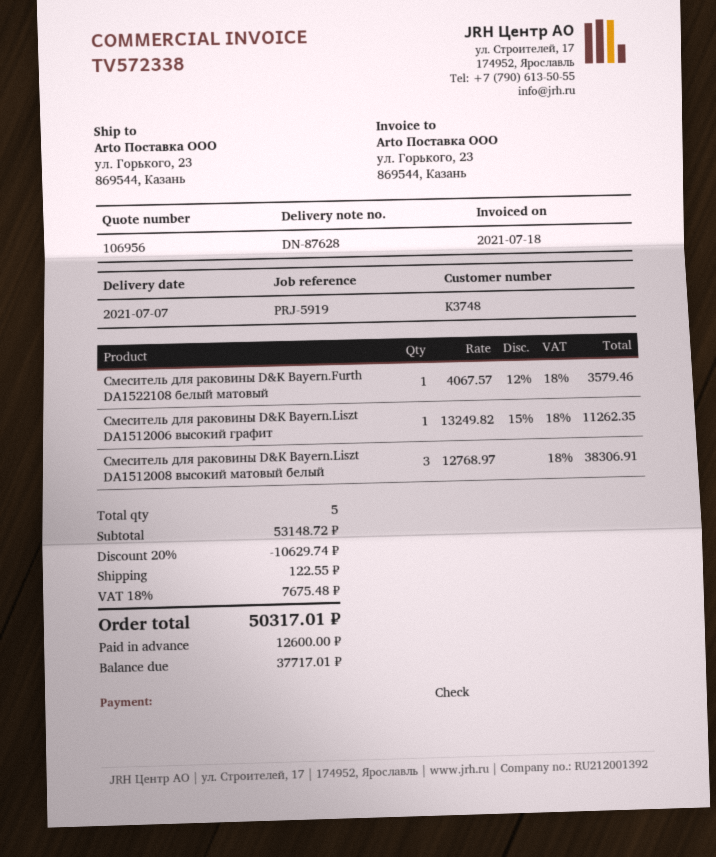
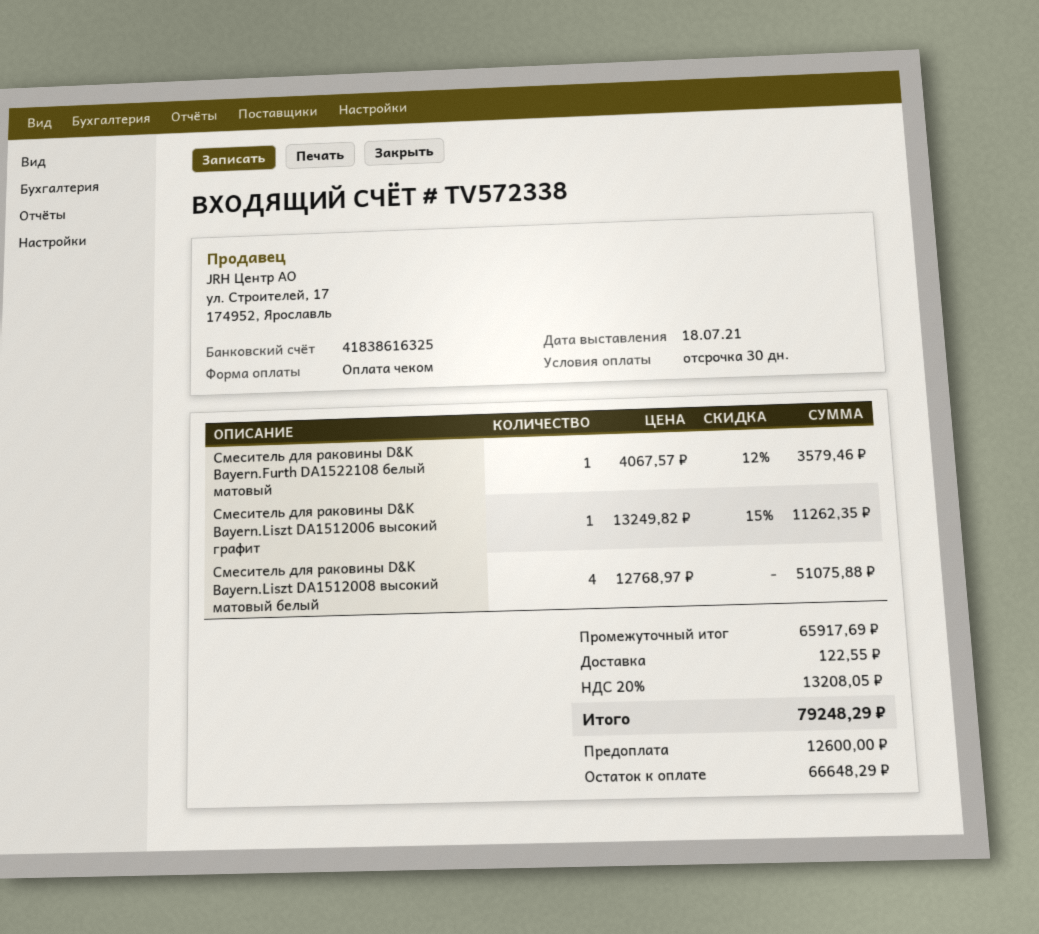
Смеситель для раковины D&K Bayern.Liszt DA1512008 высокий матовый белый: 3 x 12768.97 = 38306.91 -> 4 x 12768.97 = 51075.88
subtotal: 53148.72 -> 65917.69
discount: 20% = 10629.74 -> none
tax: 18% = 7675.48 -> 20% = 13208.05
total: 50317.01 -> 79248.29
balance: 37717.01 -> 66648.29

